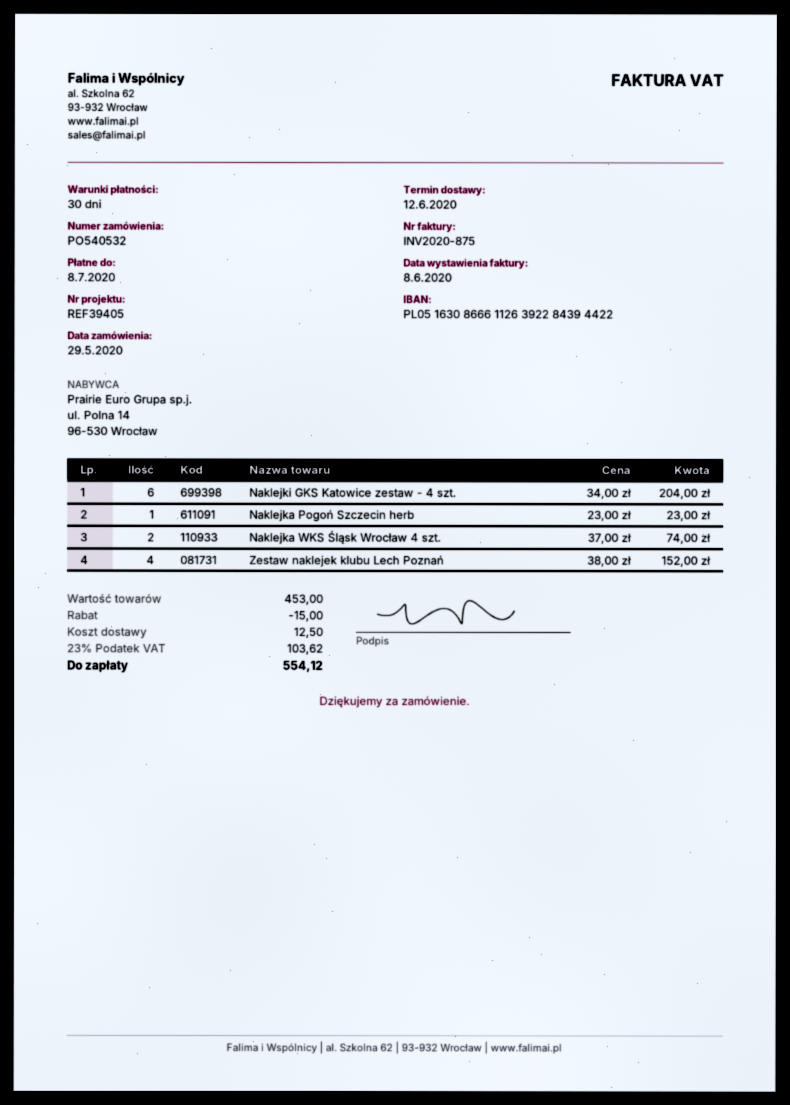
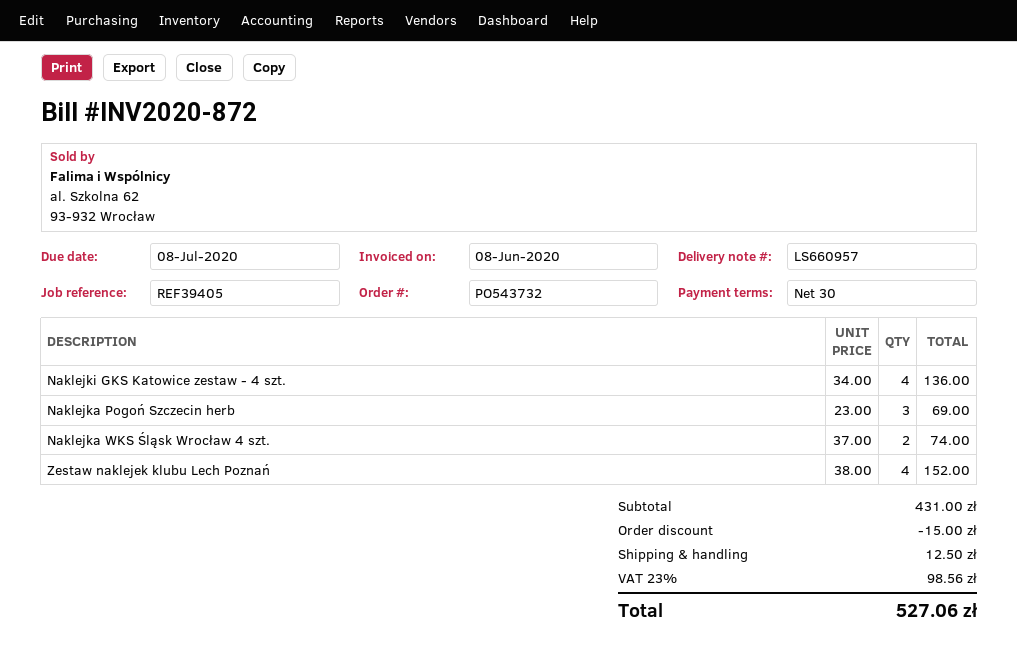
order number: PO540532 -> PO543732
invoice number: INV2020-875 -> INV2020-872
Naklejki GKS Katowice zestaw - 4 szt.: 6 x 34.00 = 204.00 -> 4 x 34.00 = 136.00
Naklejka Pogoń Szczecin herb: 1 x 23.00 = 23.00 -> 3 x 23.00 = 69.00
subtotal: 453.00 -> 431.00
tax: 23% = 103.62 -> 23% = 98.56
total: 554.12 -> 527.06

